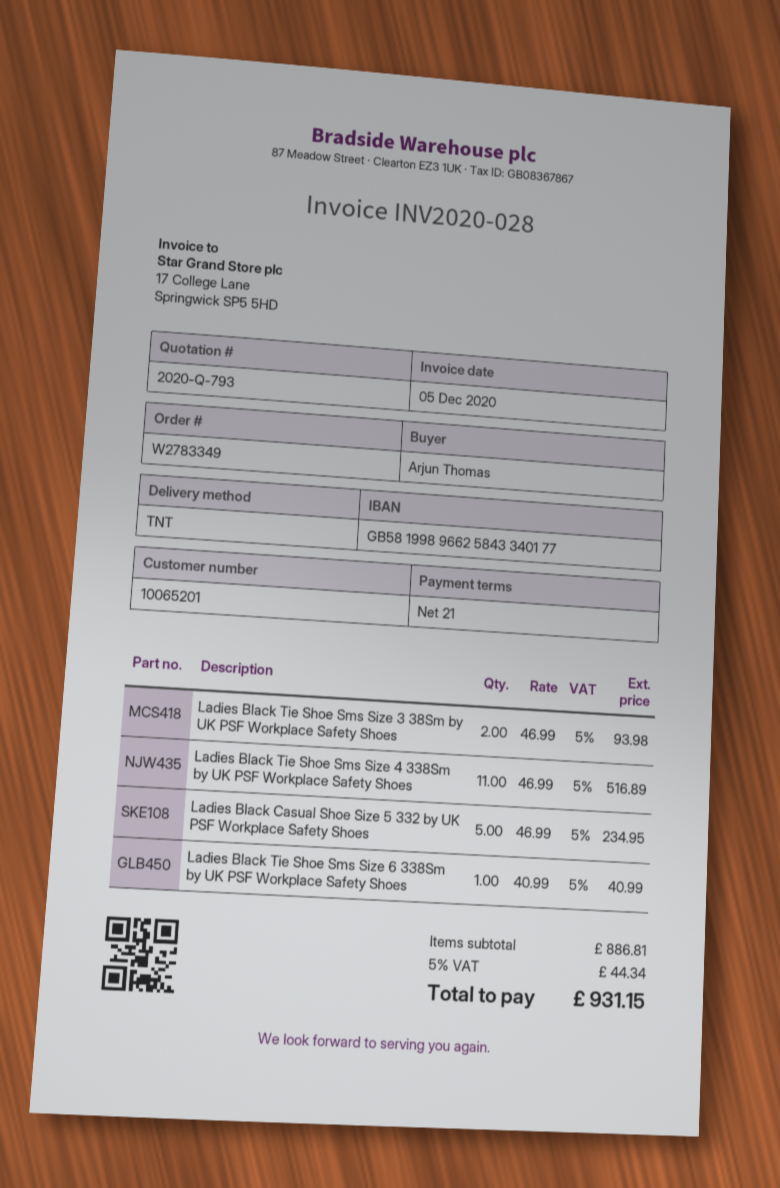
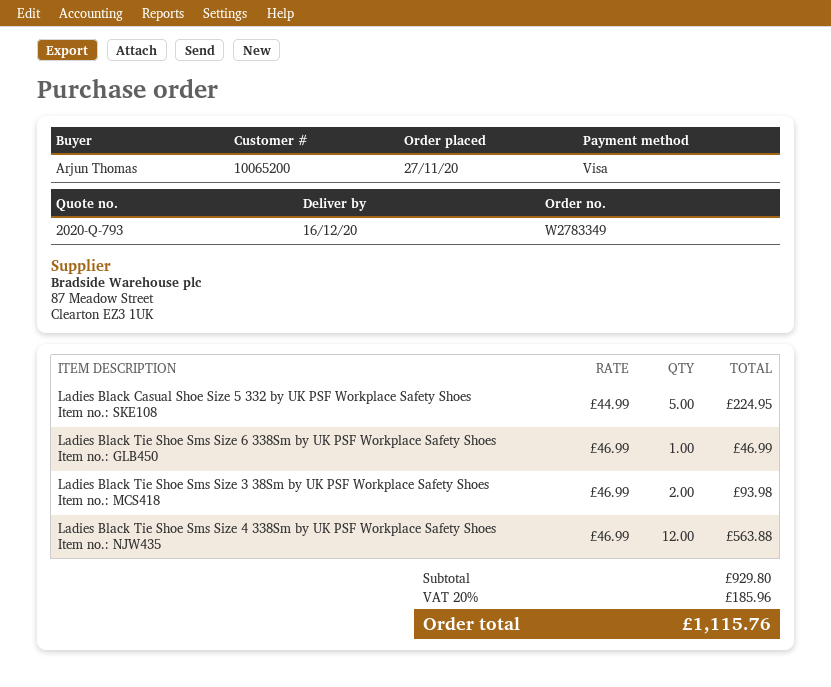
customer number: 10065201 -> 10065200
Ladies Black Tie Shoe Sms Size 4 338Sm by UK PSF Workplace Safety Shoes: 11 x 46.99 = 516.89 -> 12 x 46.99 = 563.88
Ladies Black Casual Shoe Size 5 332 by UK PSF Workplace Safety Shoes: 5 x 46.99 = 234.95 -> 5 x 44.99 = 224.95
Ladies Black Tie Shoe Sms Size 6 338Sm by UK PSF Workplace Safety Shoes: 1 x 40.99 = 40.99 -> 1 x 46.99 = 46.99
subtotal: 886.81 -> 929.80
tax: 5% = 44.34 -> 20% = 185.96
total: 931.15 -> 1115.76

